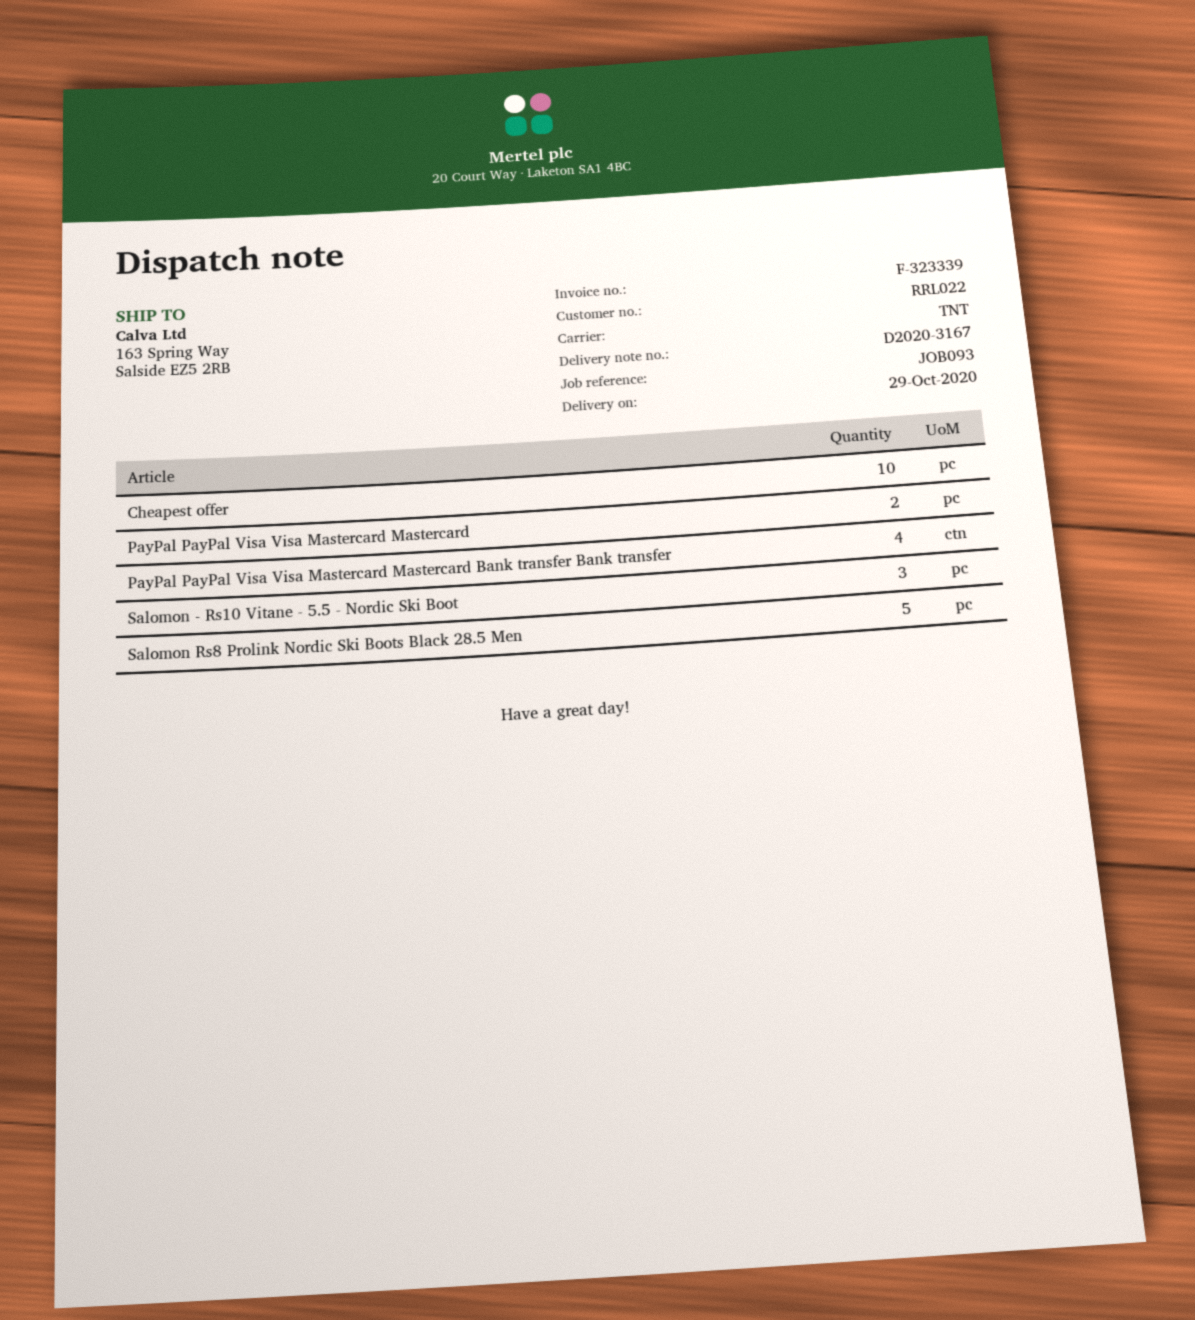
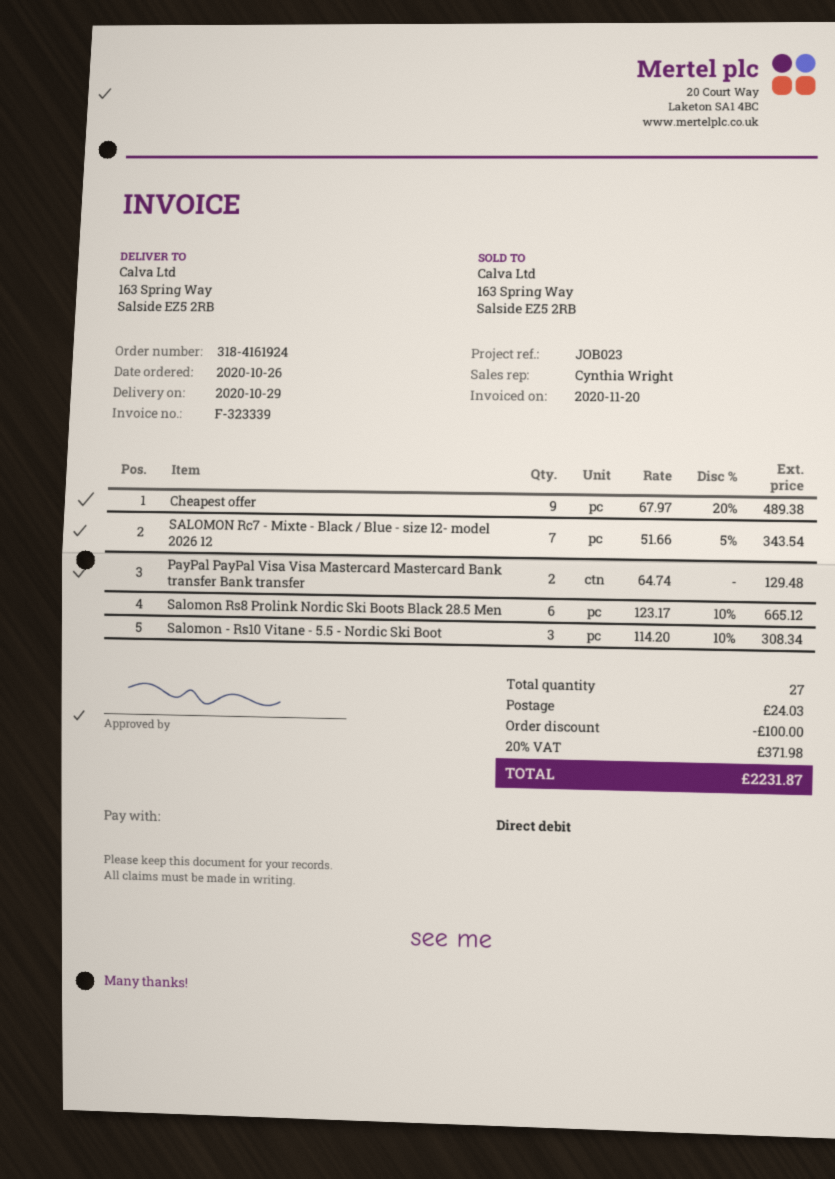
reference: JOB093 -> JOB023
Cheapest offer: 10 -> 9
PayPal PayPal Visa Visa Mastercard Mastercard: 2 -> none
PayPal PayPal Visa Visa Mastercard Mastercard Bank transfer Bank transfer: 4 -> 2
Salomon Rs8 Prolink Nordic Ski Boots Black 28.5 Men: 5 -> 6
SALOMON Rc7 - Mixte - Black / Blue - size 12- model 2026 12: none -> 7

